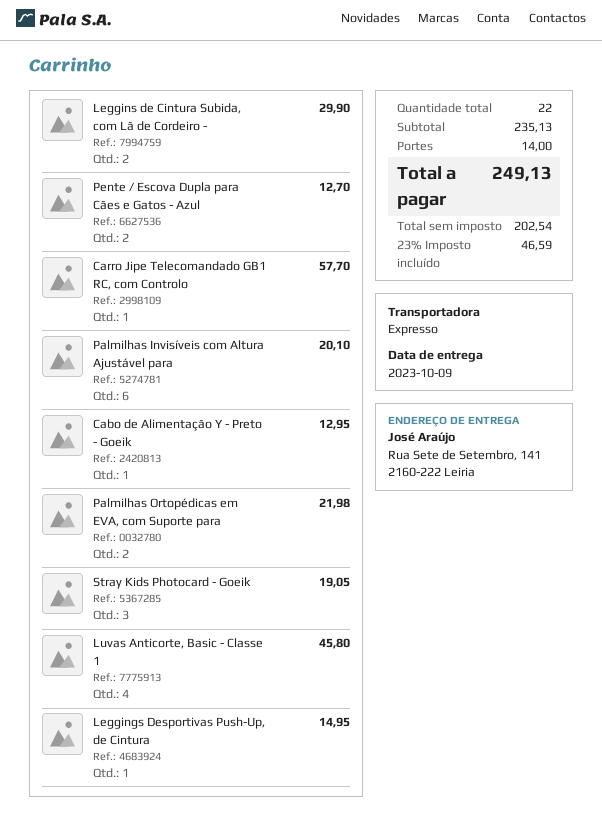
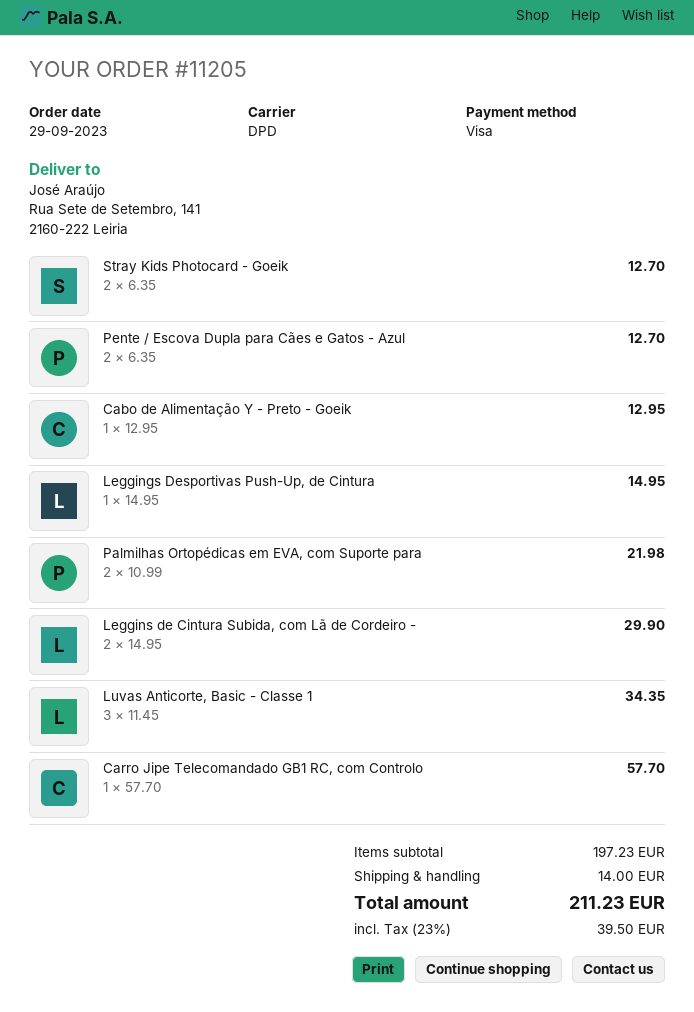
shipping method: express -> DPD
Palmilhas Invisíveis com Altura Ajustável para: 6 for 20.10 -> none
Stray Kids Photocard - Goeik: 3 for 19.05 -> 2 for 12.70
Luvas Anticorte, Basic - Classe 1: 4 for 45.80 -> 3 for 34.35
subtotal: 235.13 -> 197.23
tax: 23% = 46.59 -> 23% = 39.50
total: 249.13 -> 211.23

